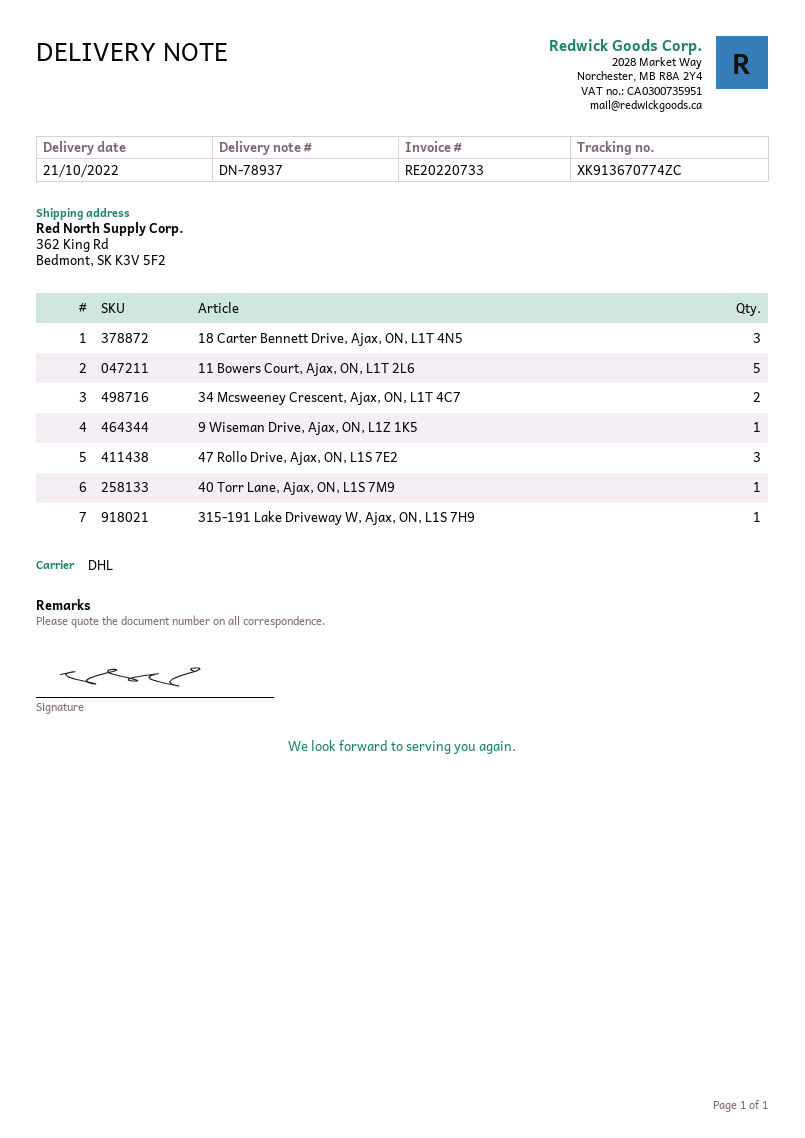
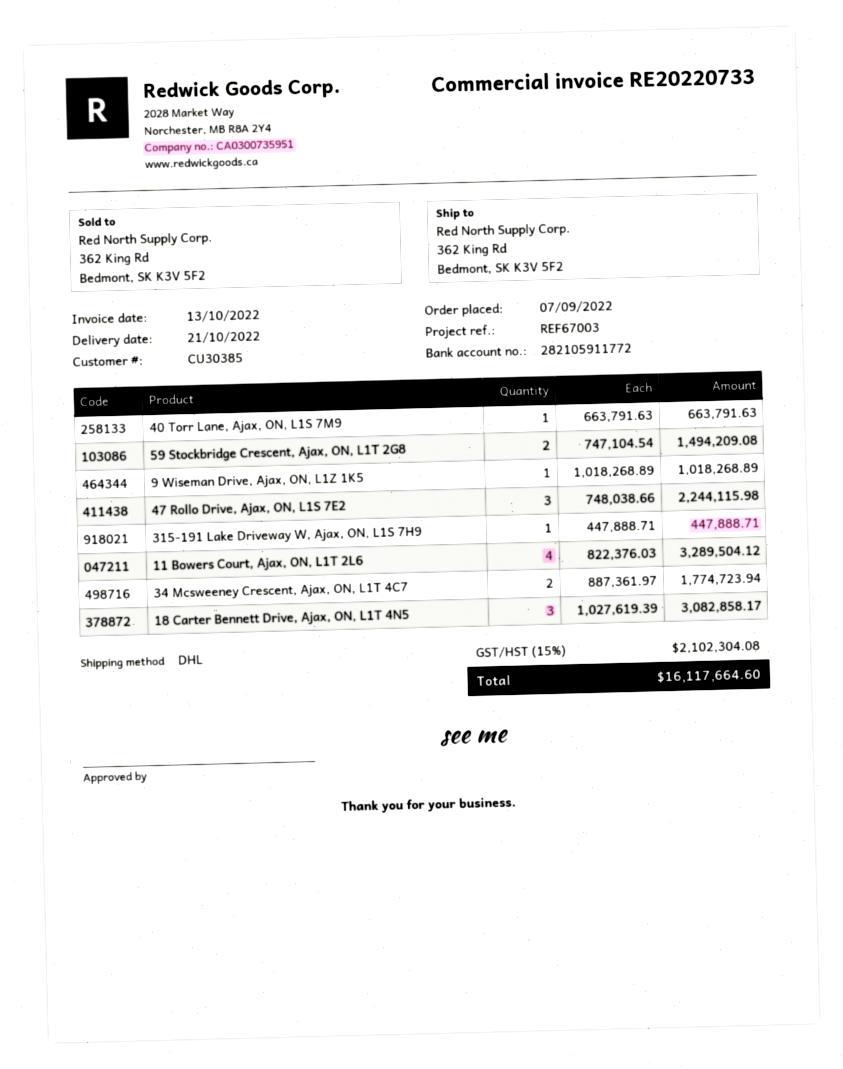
11 Bowers Court, Ajax, ON, L1T 2L6: 5 -> 4
59 Stockbridge Crescent, Ajax, ON, L1T 2G8: none -> 2

